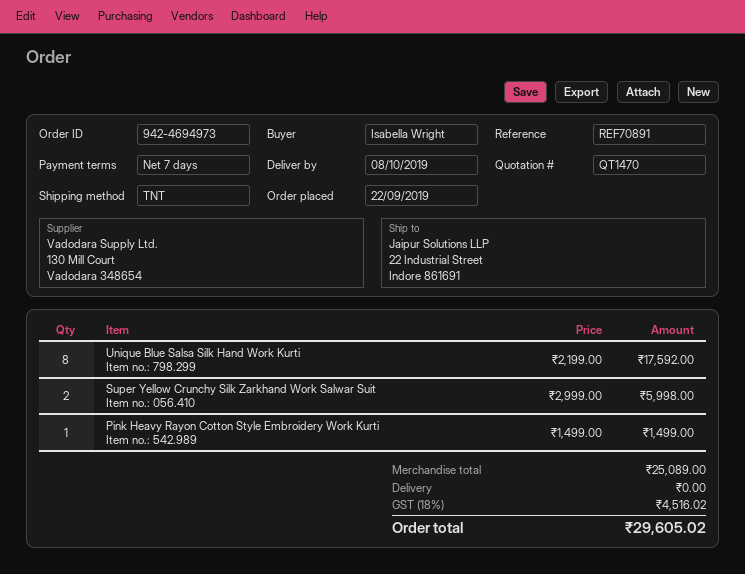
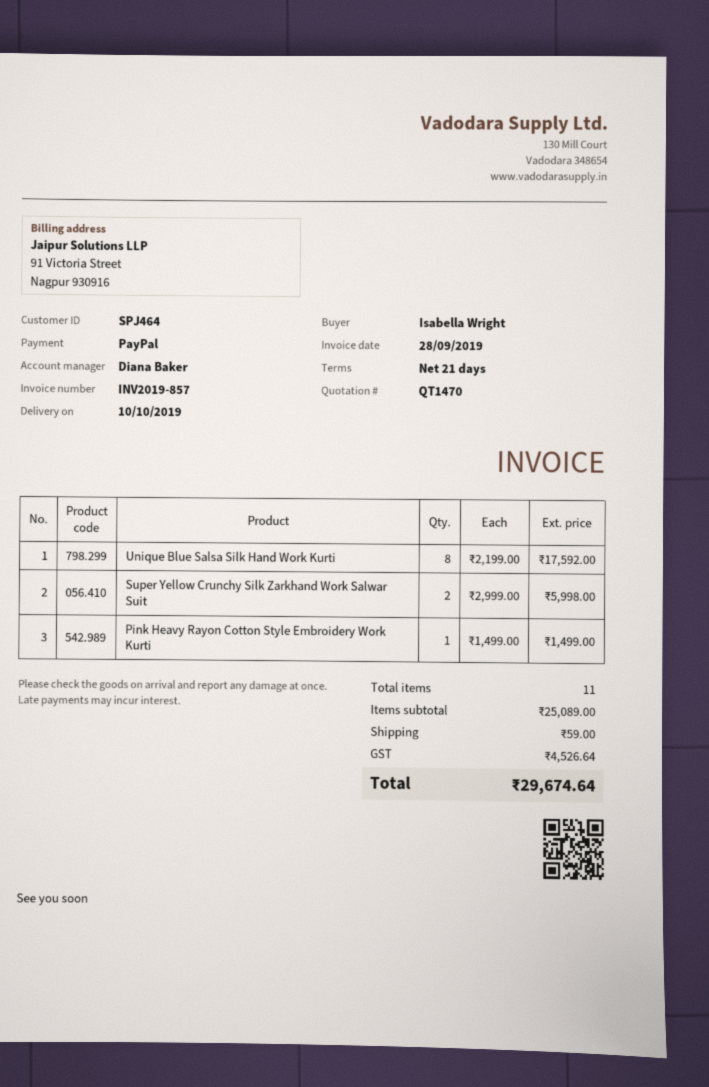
delivery date: 2019-10-08 -> 2019-10-10
payment terms: 7 days -> 21 days
shipping: 0.00 -> 59.00
tax: 4516.02 -> 4526.64
total: 29605.02 -> 29674.64

